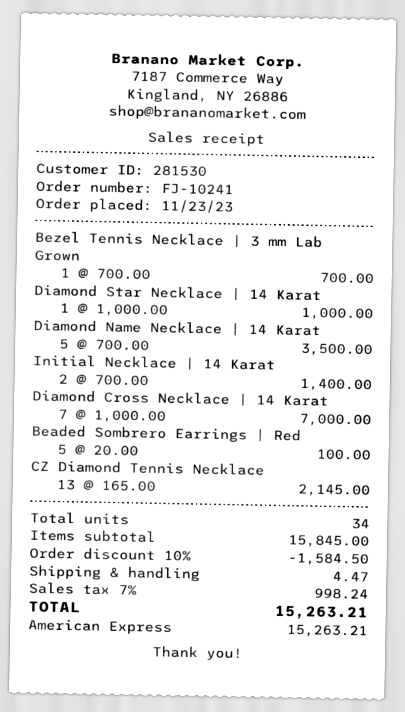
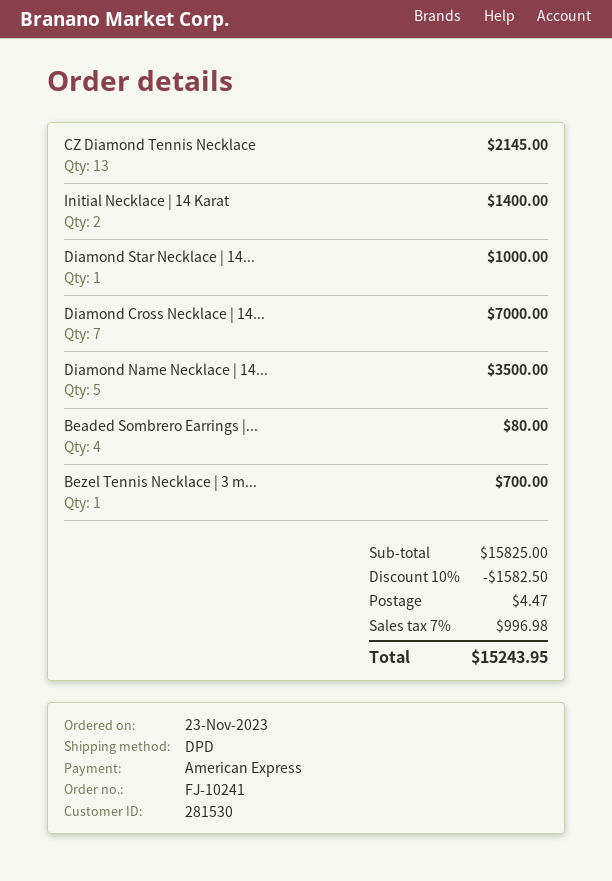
Beaded Sombrero Earrings | Red: 5 for 100.00 -> 4 for 80.00
subtotal: 15845.00 -> 15825.00
discount: 10% = 1584.50 -> 10% = 1582.50
tax: 7% = 998.24 -> 7% = 996.98
total: 15263.21 -> 15243.95

